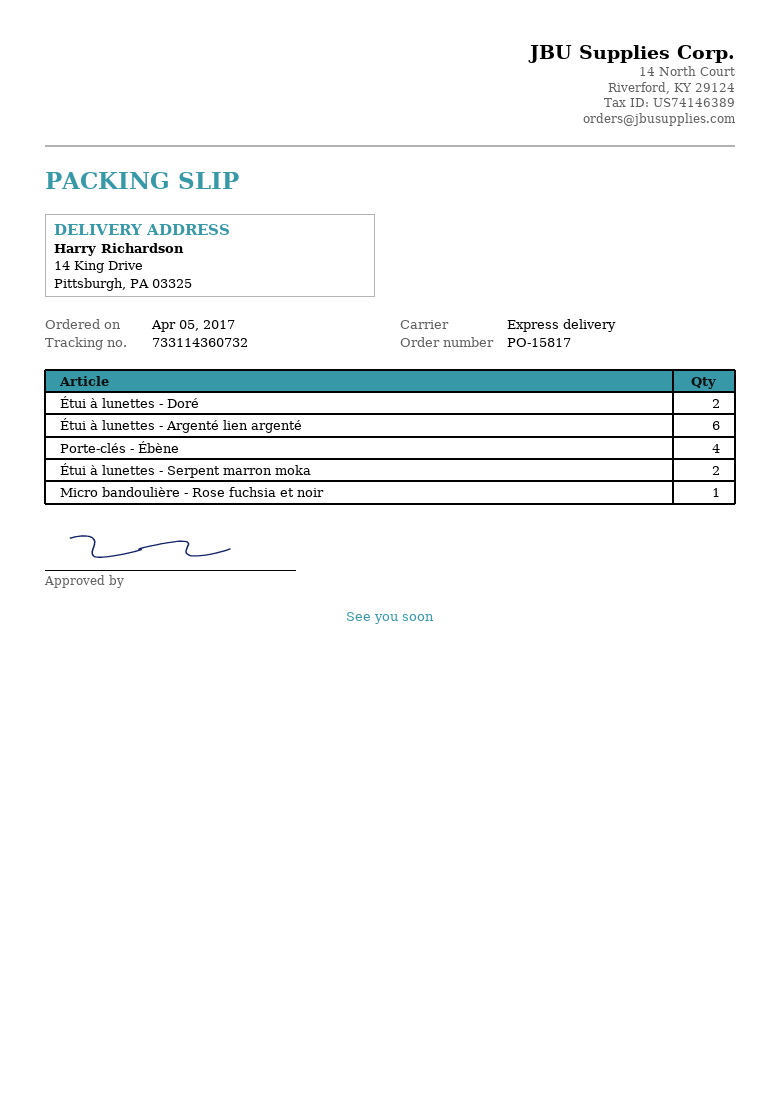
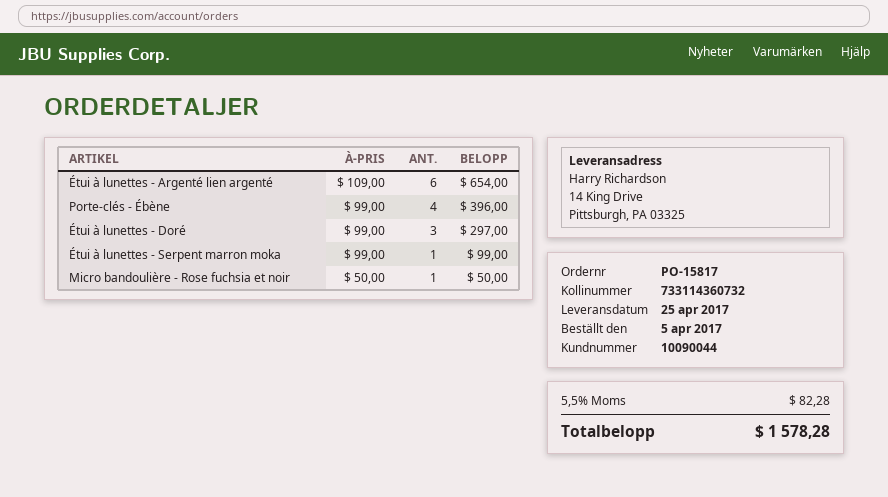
Étui à lunettes - Doré: 2 -> 3
Étui à lunettes - Serpent marron moka: 2 -> 1

